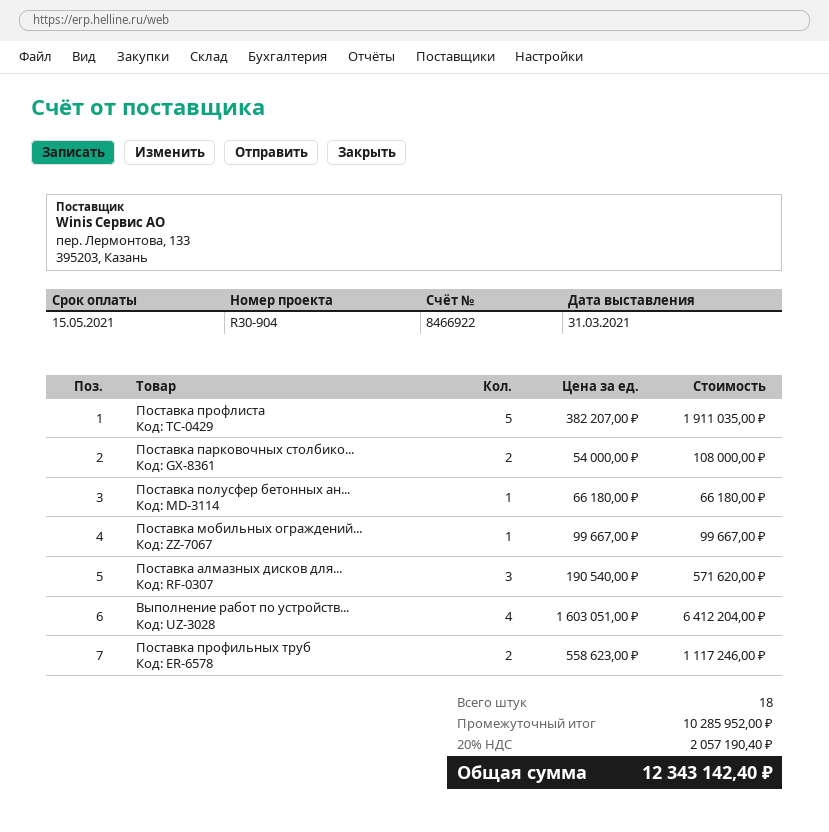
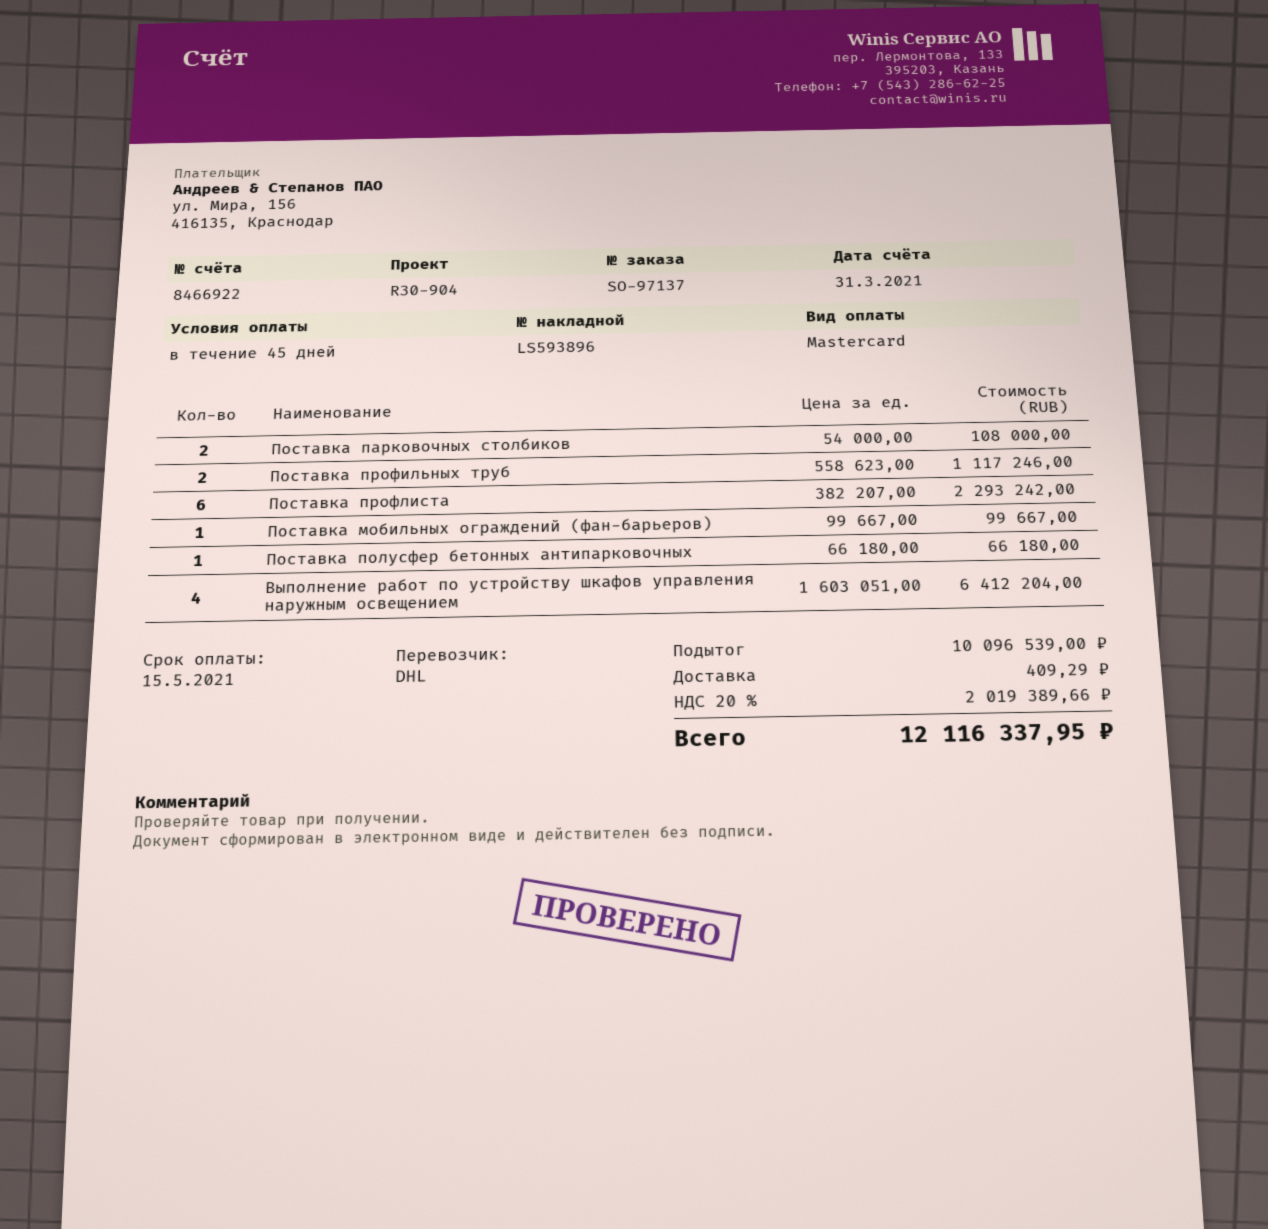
Поставка профлиста: 5 x 382207.00 = 1911035.00 -> 6 x 382207.00 = 2293242.00
Поставка алмазных дисков для...: 3 x 190540.00 = 571620.00 -> none
subtotal: 10285952.00 -> 10096539.00
shipping: none -> 409.29
tax: 20% = 2057190.40 -> 20% = 2019389.66
total: 12343142.40 -> 12116337.95

